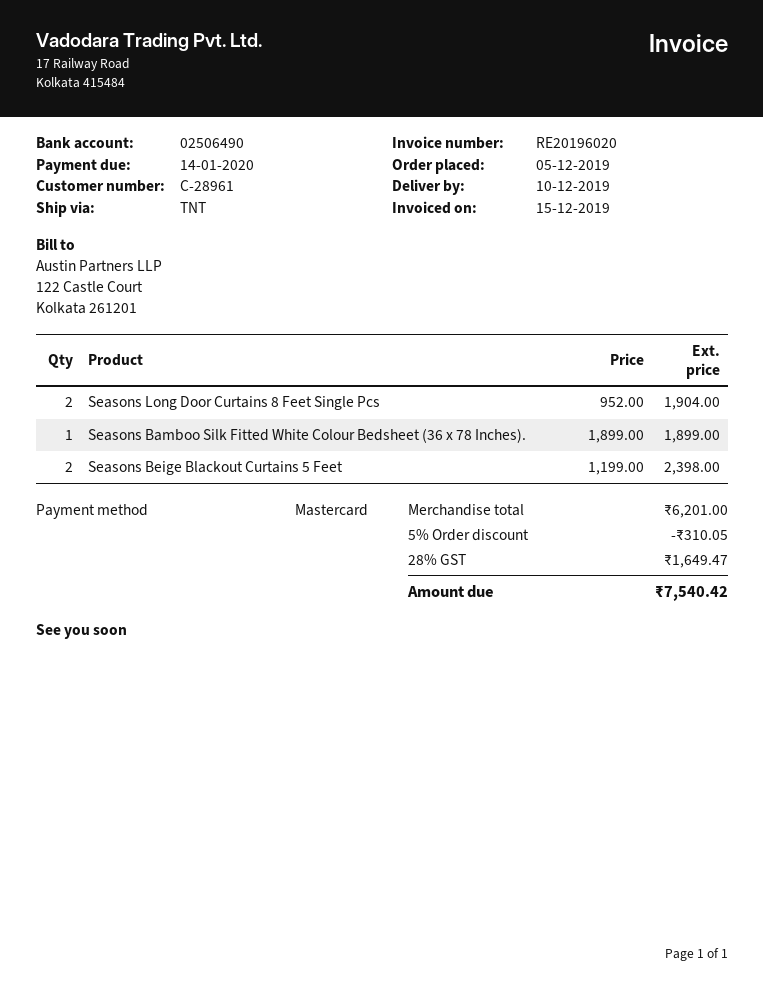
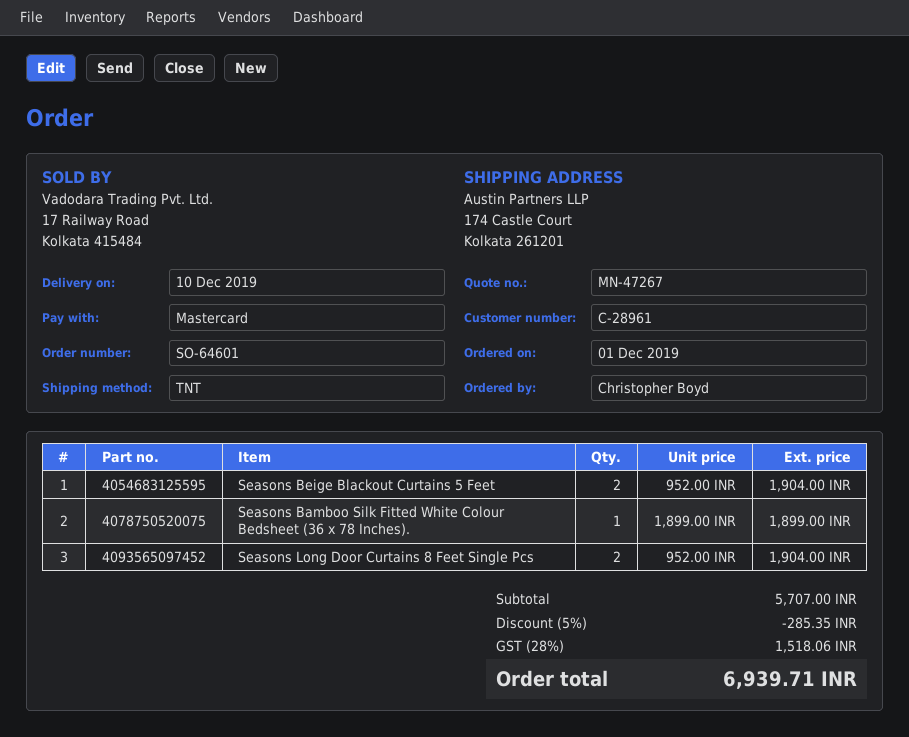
order date: 2019-12-05 -> 2019-12-01
Seasons Beige Blackout Curtains 5 Feet: 2 x 1199.00 = 2398.00 -> 2 x 952.00 = 1904.00
subtotal: 6201.00 -> 5707.00
discount: 5% = 310.05 -> 5% = 285.35
tax: 28% = 1649.47 -> 28% = 1518.06
total: 7540.42 -> 6939.71

